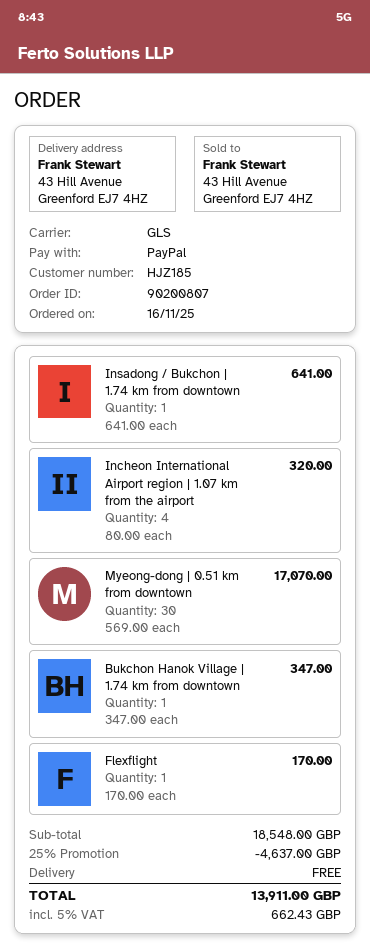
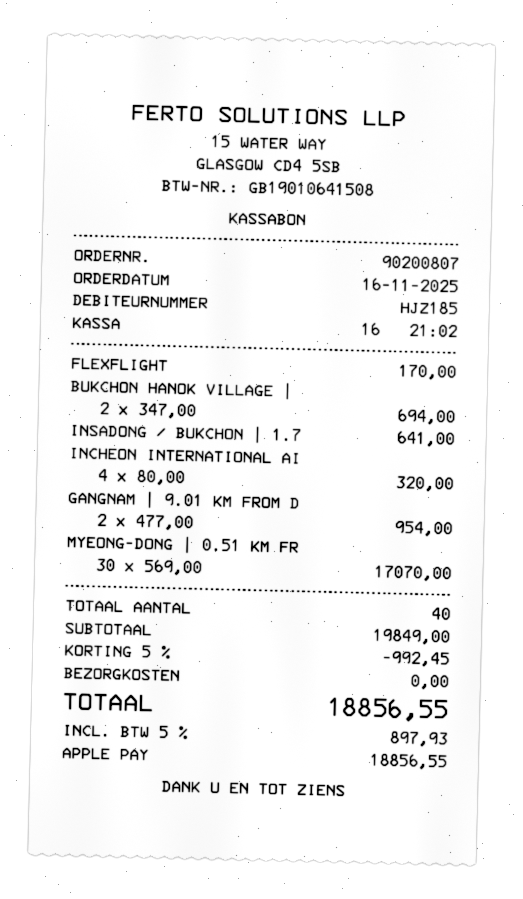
payment method: PayPal -> Apple Pay
Bukchon Hanok Village | 1.74 km from downtown: 1 x 347.00 = 347.00 -> 2 x 347.00 = 694.00
GANGNAM | 9.01 KM FROM D: none -> 2 x 477.00 = 954.00
subtotal: 18548.00 -> 19849.00
discount: 25% = 4637.00 -> 5% = 992.45
tax: 5% = 662.43 -> 5% = 897.93
total: 13911.00 -> 18856.55

